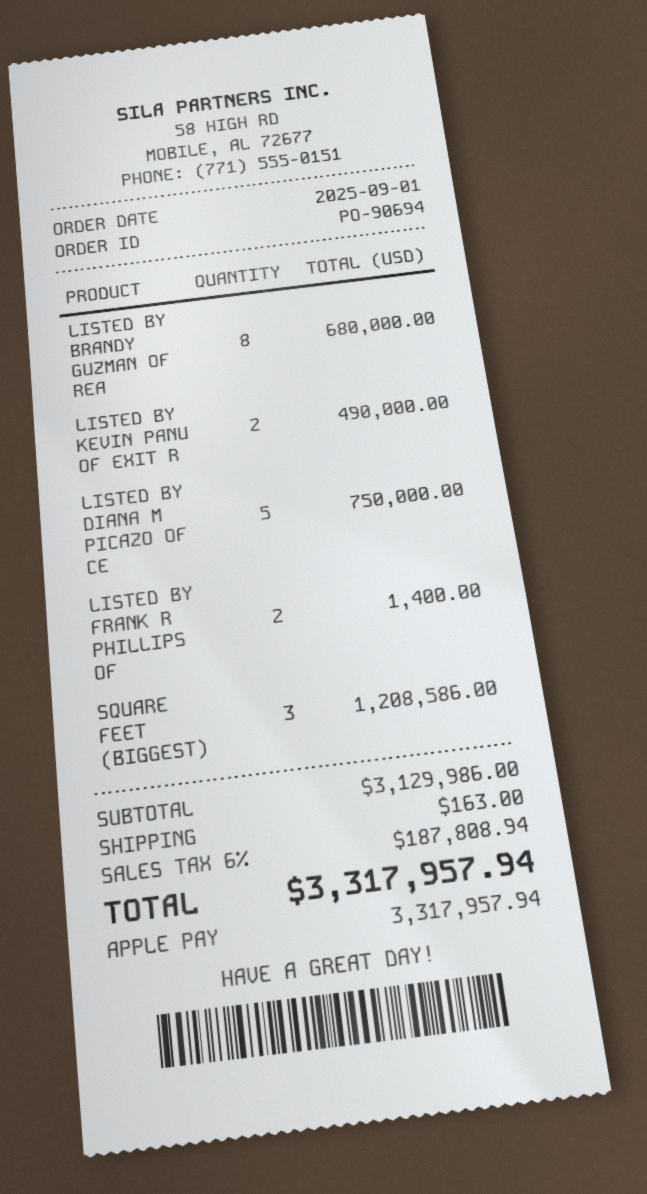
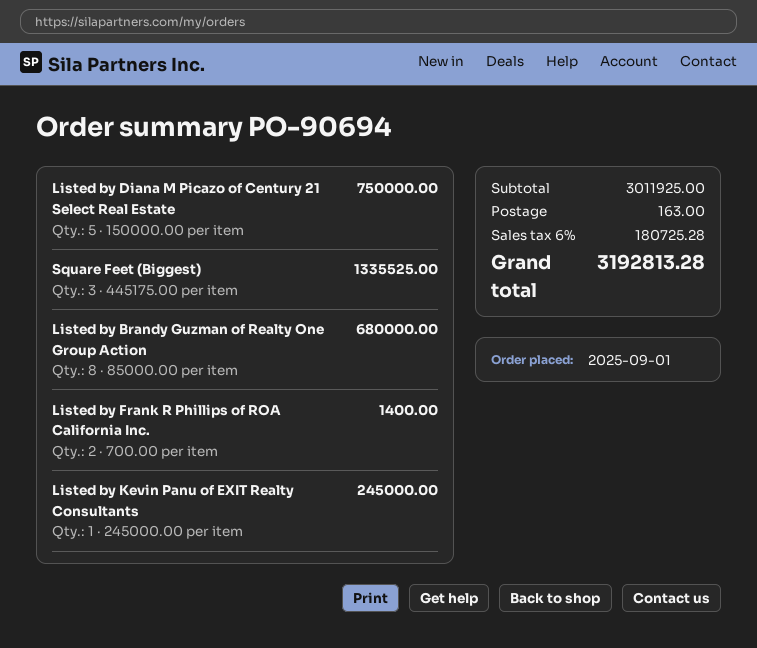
LISTED BY KEVIN PANU OF EXIT R: 2 for 490000.00 -> 1 for 245000.00
SQUARE FEET (BIGGEST): 3 for 1208586.00 -> 3 for 1335525.00
subtotal: 3129986.00 -> 3011925.00
tax: 6% = 187808.94 -> 6% = 180725.28
total: 3317957.94 -> 3192813.28

